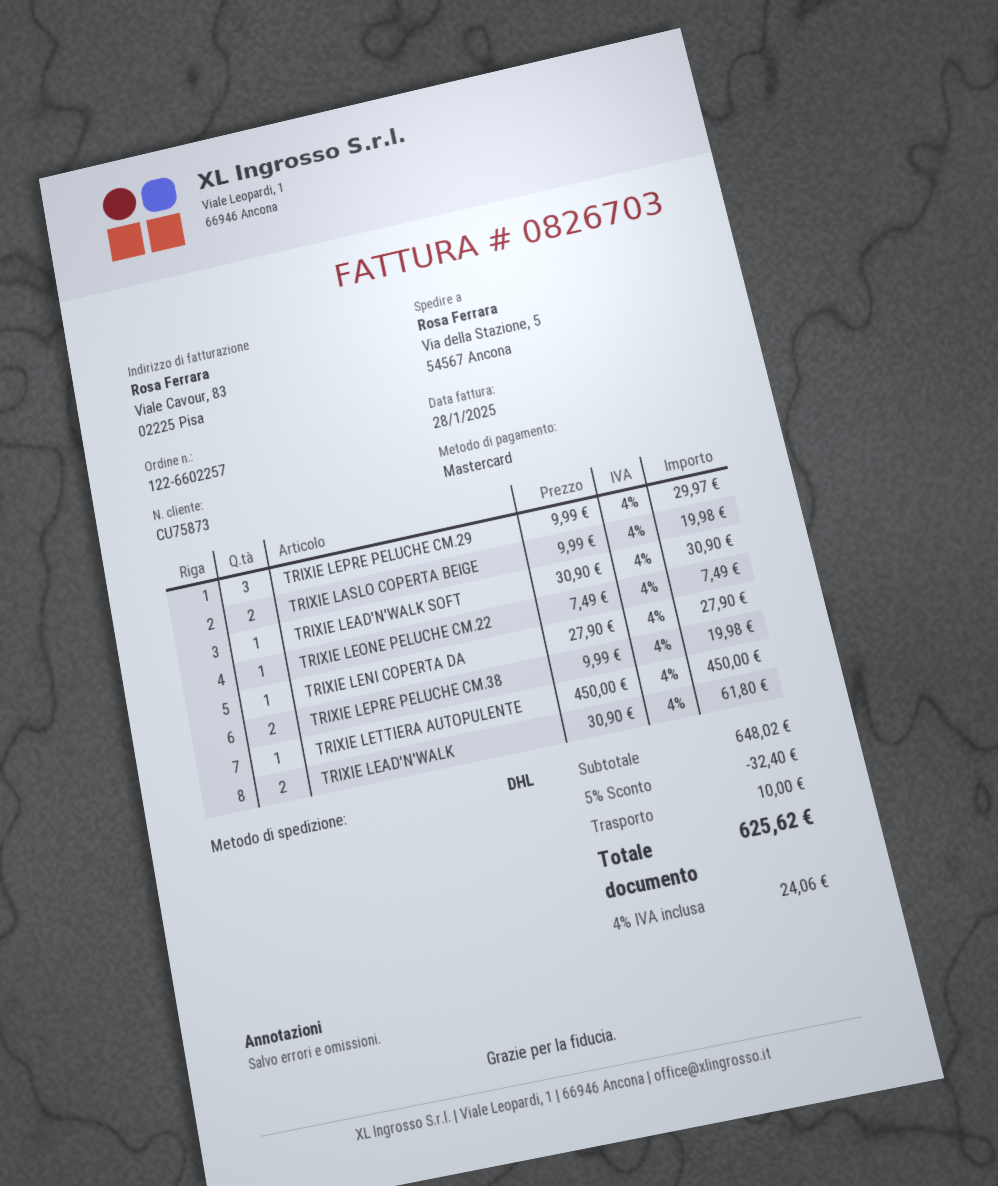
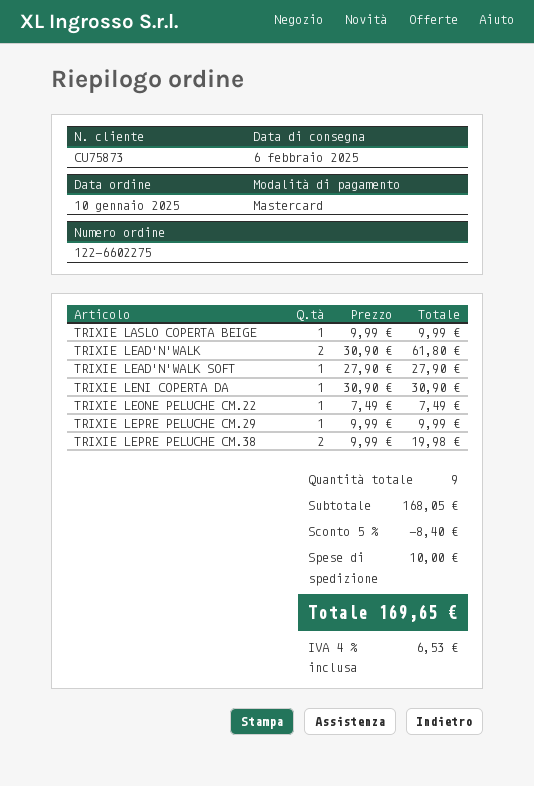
order number: 122-6602257 -> 122-6602275
TRIXIE LEPRE PELUCHE CM.29: 3 x 9.99 = 29.97 -> 1 x 9.99 = 9.99
TRIXIE LASLO COPERTA BEIGE: 2 x 9.99 = 19.98 -> 1 x 9.99 = 9.99
TRIXIE LEAD'N'WALK SOFT: 1 x 30.90 = 30.90 -> 1 x 27.90 = 27.90
TRIXIE LENI COPERTA DA: 1 x 27.90 = 27.90 -> 1 x 30.90 = 30.90
TRIXIE LETTIERA AUTOPULENTE: 1 x 450.00 = 450.00 -> none
subtotal: 648.02 -> 168.05
discount: 5% = 32.40 -> 5% = 8.40
tax: 4% = 24.06 -> 4% = 6.53
total: 625.62 -> 169.65

